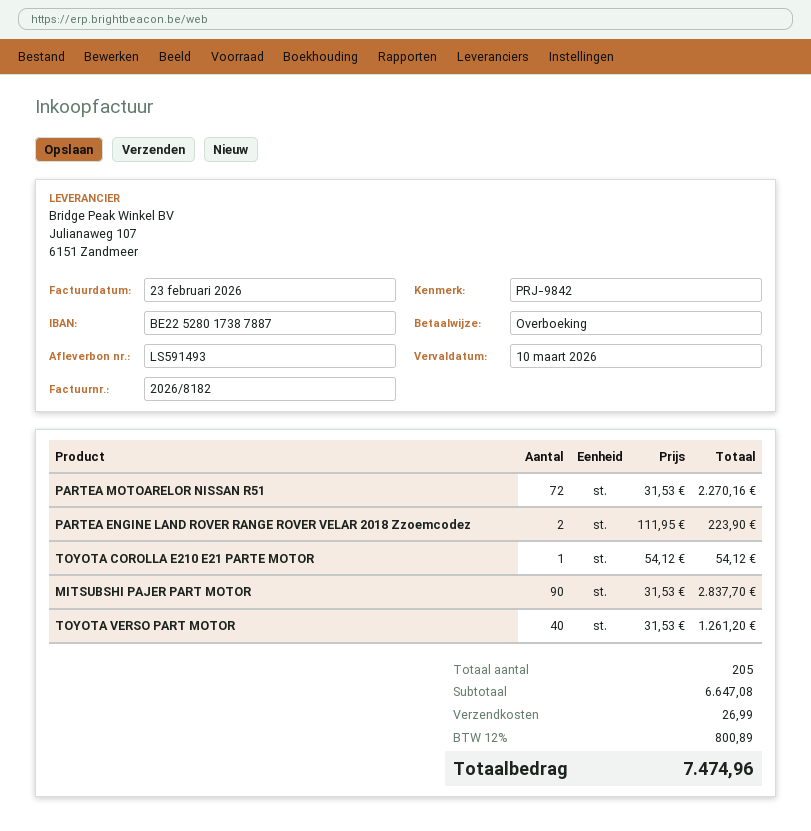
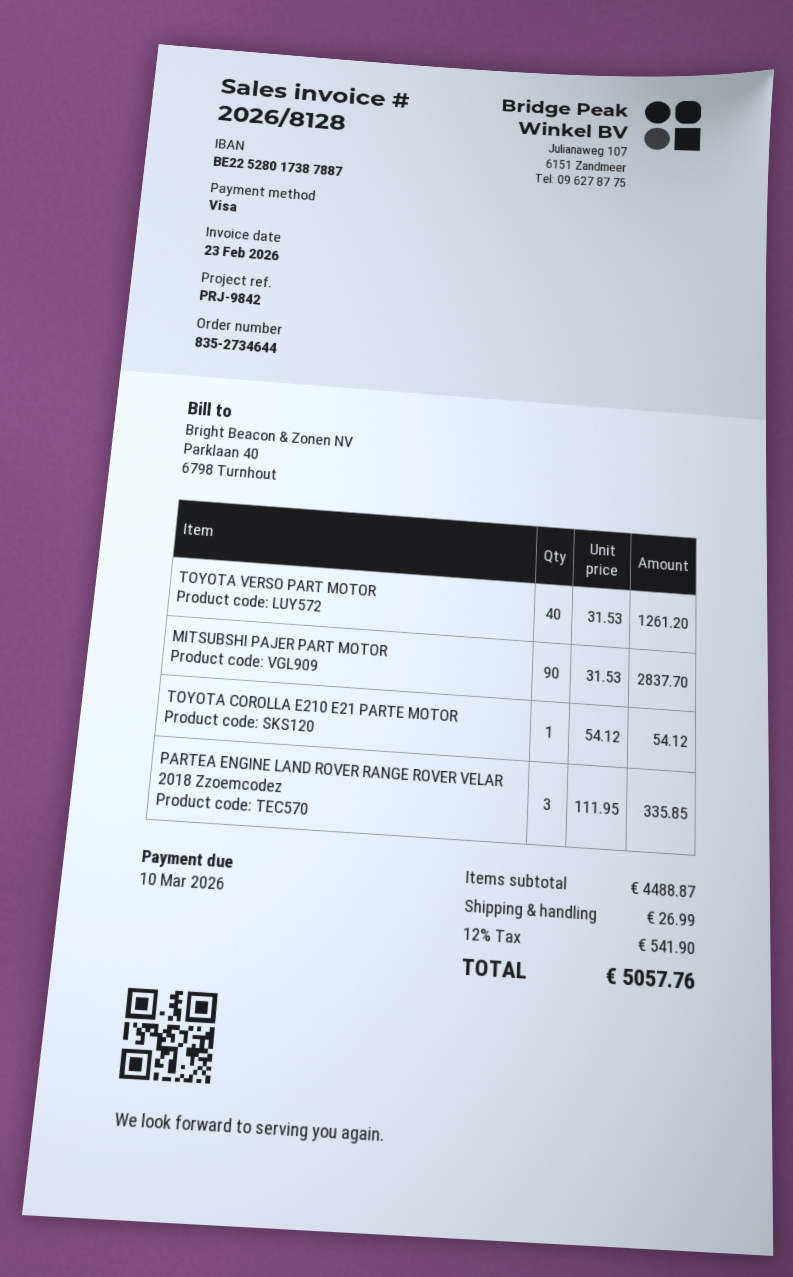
invoice number: 2026/8182 -> 2026/8128
payment method: bank transfer -> Visa
PARTEA MOTOARELOR NISSAN R51: 72 x 31.53 = 2270.16 -> none
PARTEA ENGINE LAND ROVER RANGE ROVER VELAR 2018 Zzoemcodez: 2 x 111.95 = 223.90 -> 3 x 111.95 = 335.85
subtotal: 6647.08 -> 4488.87
tax: 12% = 800.89 -> 12% = 541.90
total: 7474.96 -> 5057.76

